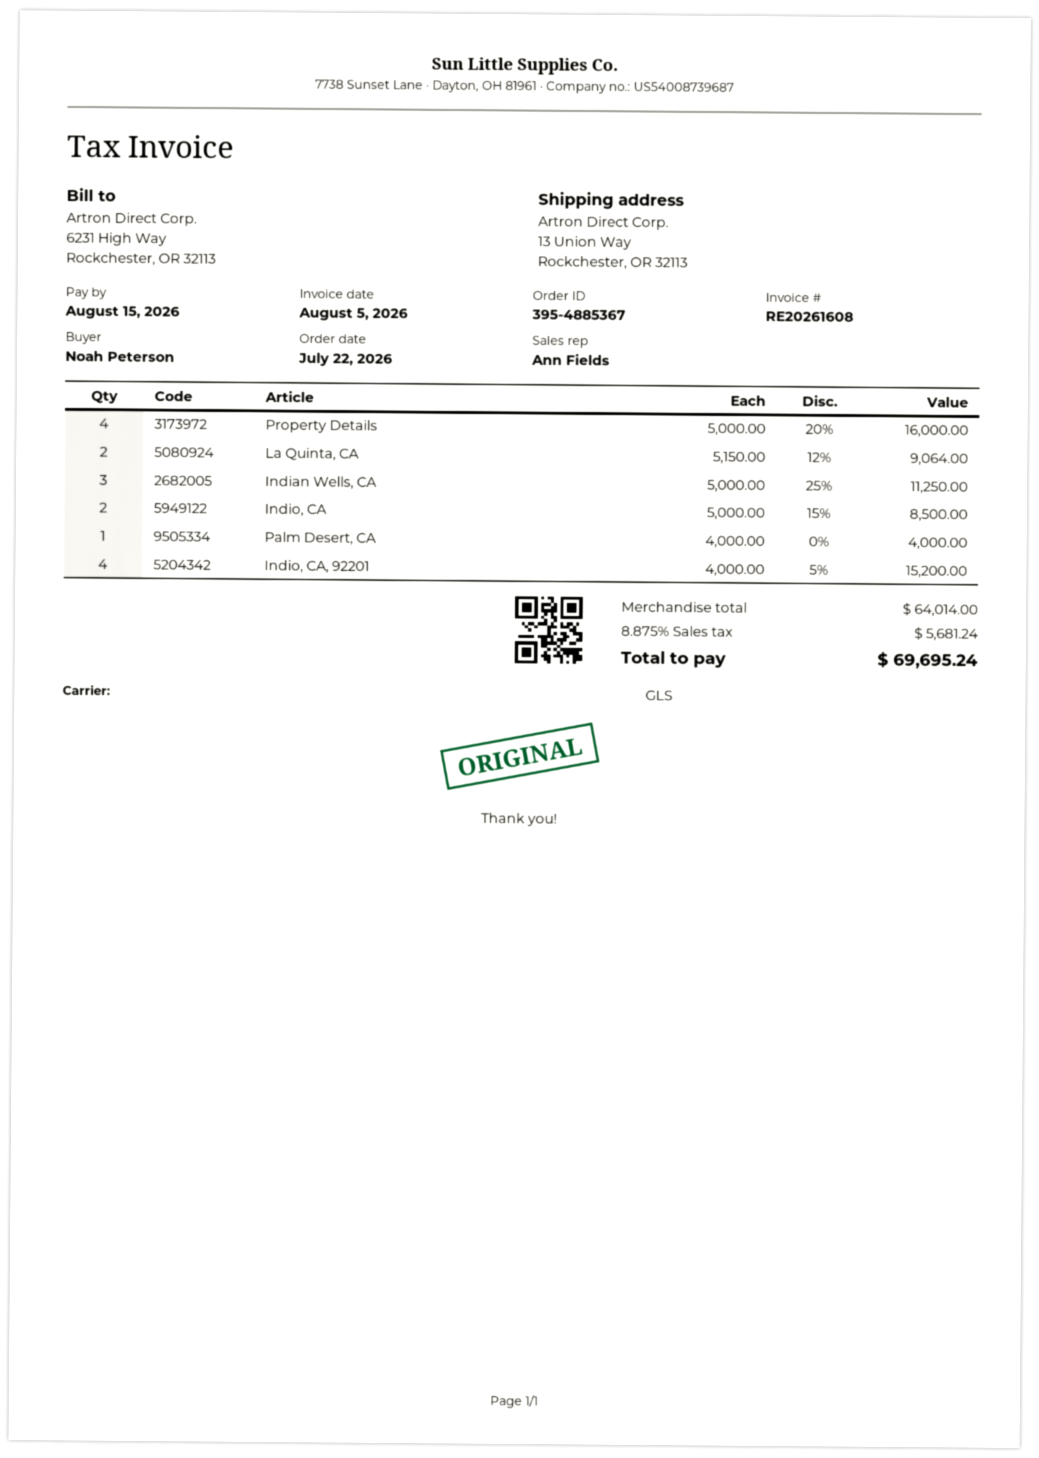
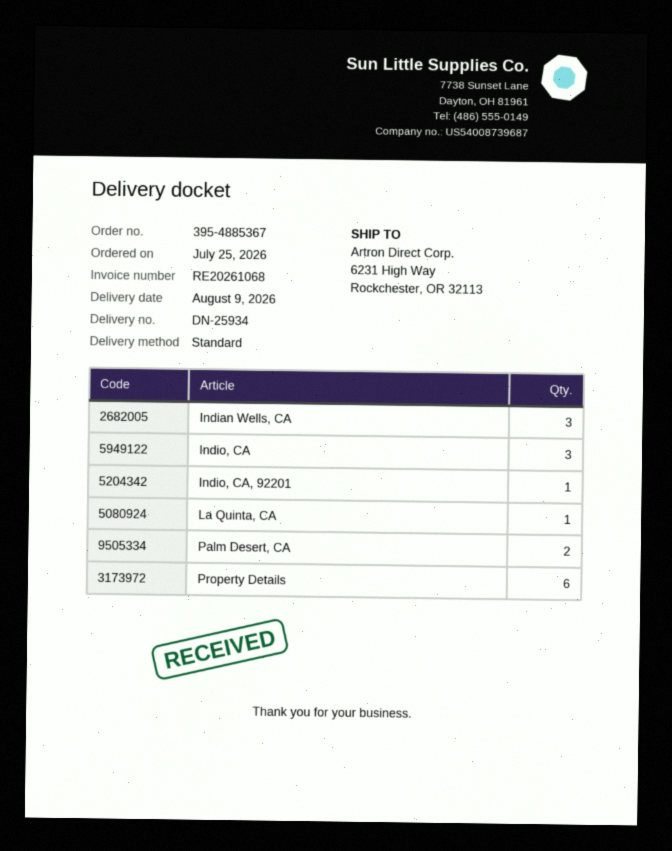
order date: 2026-07-22 -> 2026-07-25
invoice number: RE20261608 -> RE20261068
shipping method: GLS -> standard
ship to: 13 Union Way, Rockchester, OR 32113 -> 6231 High Way, Rockchester, OR 32113
Property Details: 4 -> 6
La Quinta, CA: 2 -> 1
Indio, CA: 2 -> 3
Palm Desert, CA: 1 -> 2
Indio, CA, 92201: 4 -> 1

